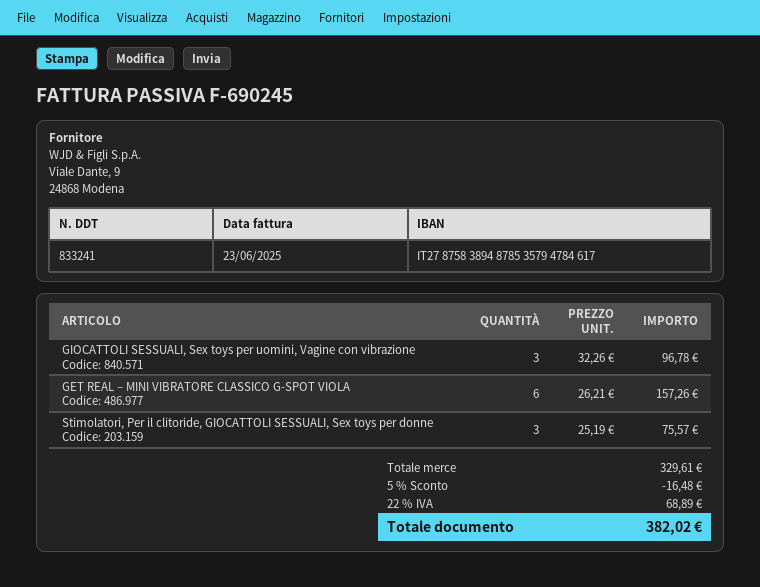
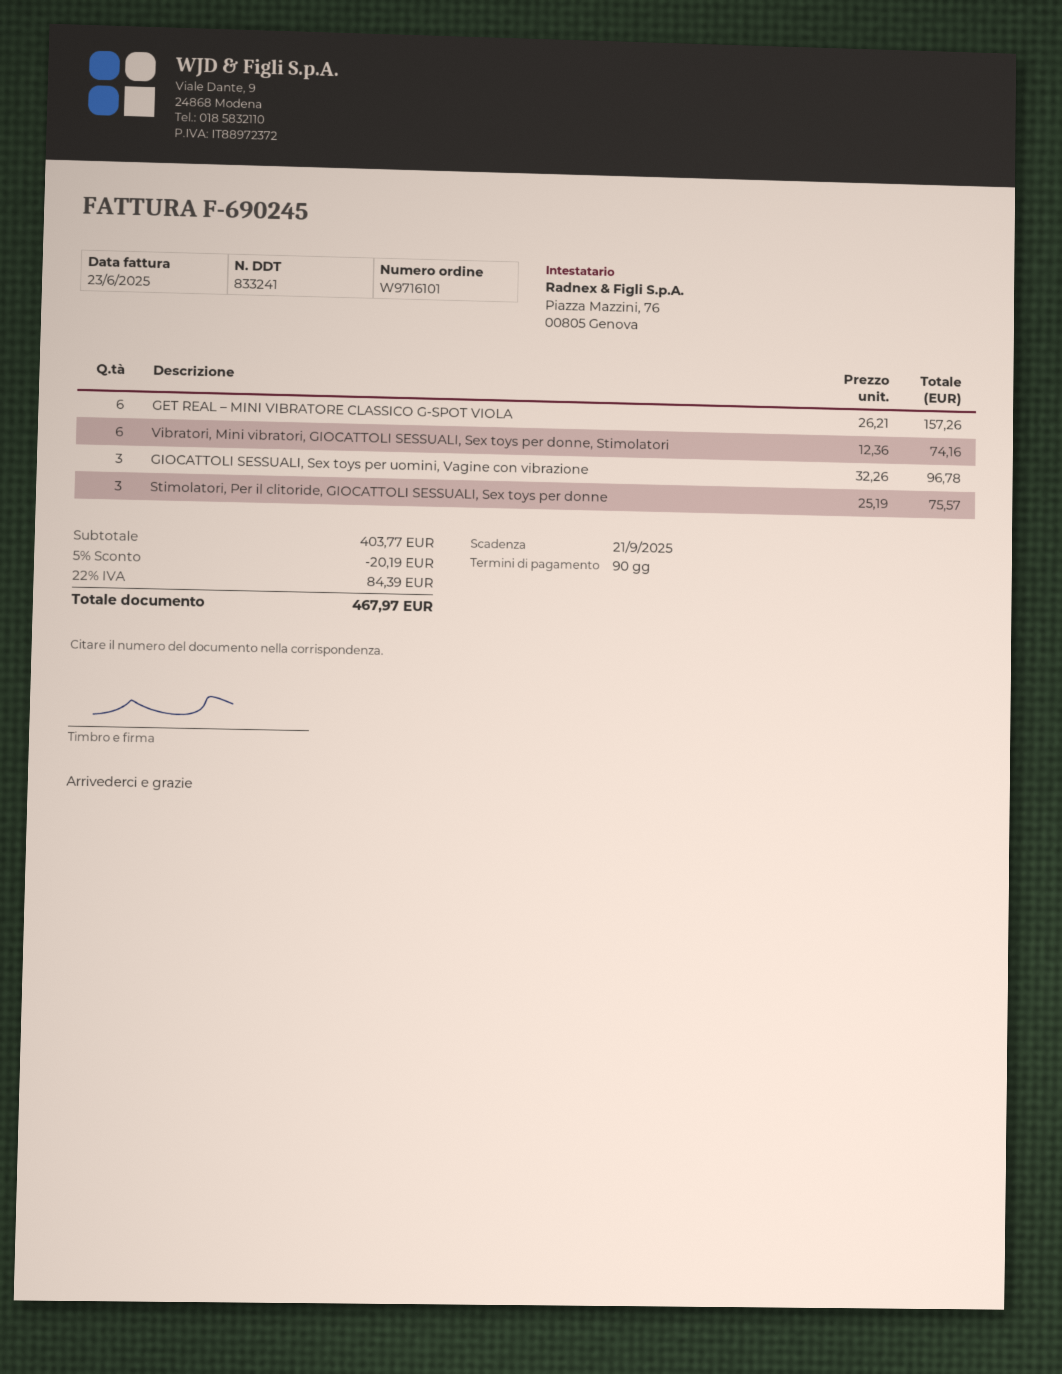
Vibratori, Mini vibratori, GIOCATTOLI SESSUALI, Sex toys per donne, Stimolatori: none -> 6 x 12.36 = 74.16
subtotal: 329.61 -> 403.77
discount: 5% = 16.48 -> 5% = 20.19
tax: 22% = 68.89 -> 22% = 84.39
total: 382.02 -> 467.97

